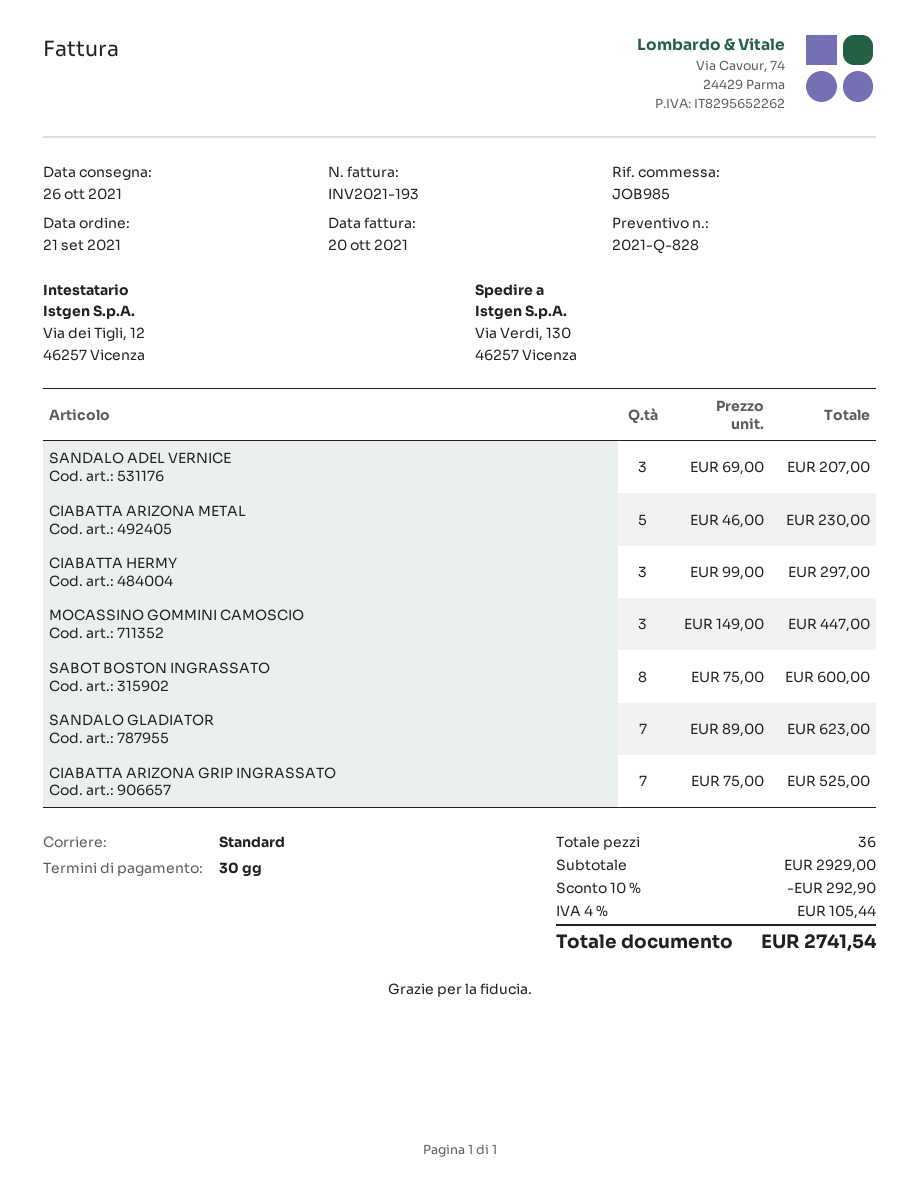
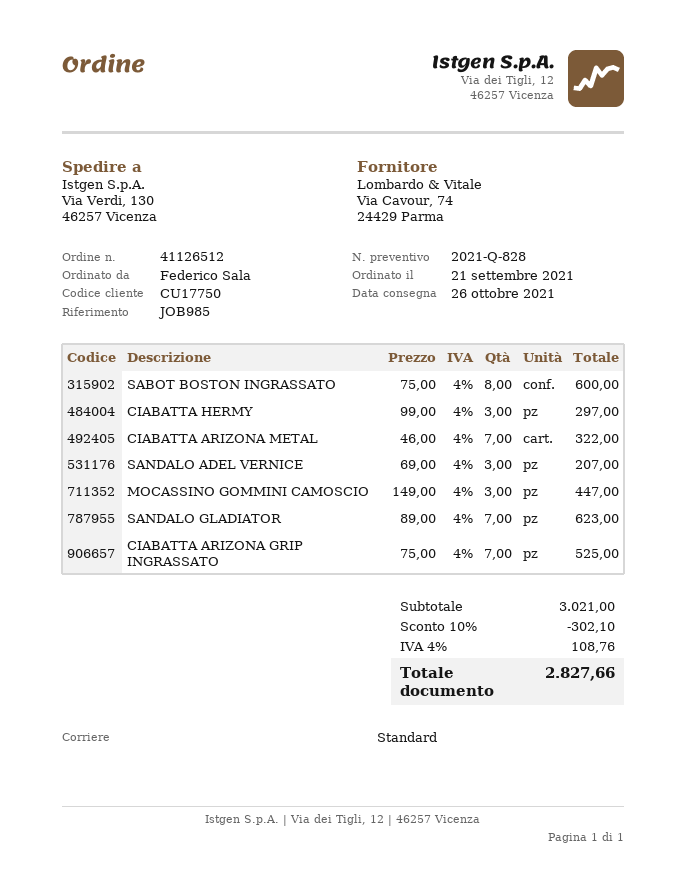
CIABATTA ARIZONA METAL: 5 x 46.00 = 230.00 -> 7 x 46.00 = 322.00
subtotal: 2929.00 -> 3021.00
discount: 10% = 292.90 -> 10% = 302.10
tax: 4% = 105.44 -> 4% = 108.76
total: 2741.54 -> 2827.66

